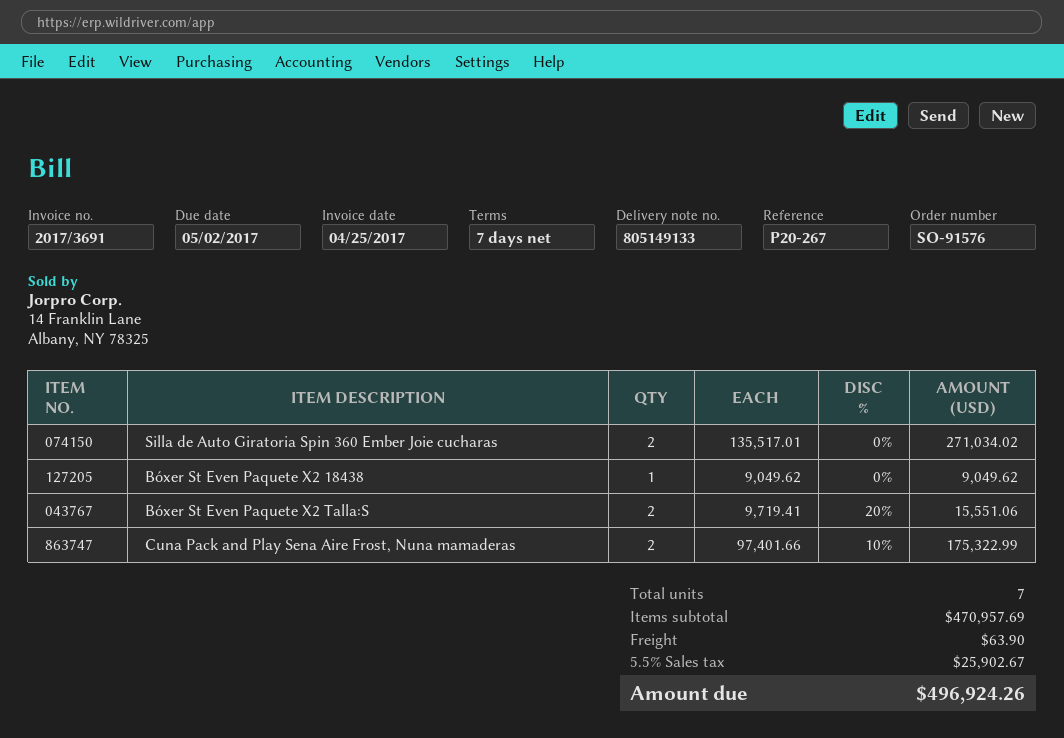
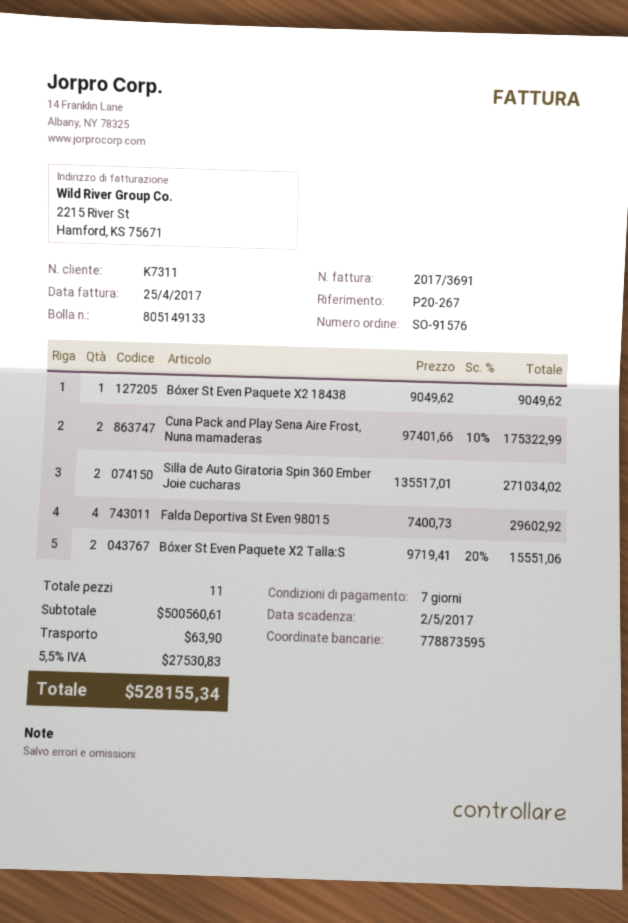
Falda Deportiva St Even 98015: none -> 4 x 7400.73 = 29602.92
total quantity: 7 -> 11
subtotal: 470957.69 -> 500560.61
tax: 5.5% = 25902.67 -> 5.5% = 27530.83
total: 496924.26 -> 528155.34

